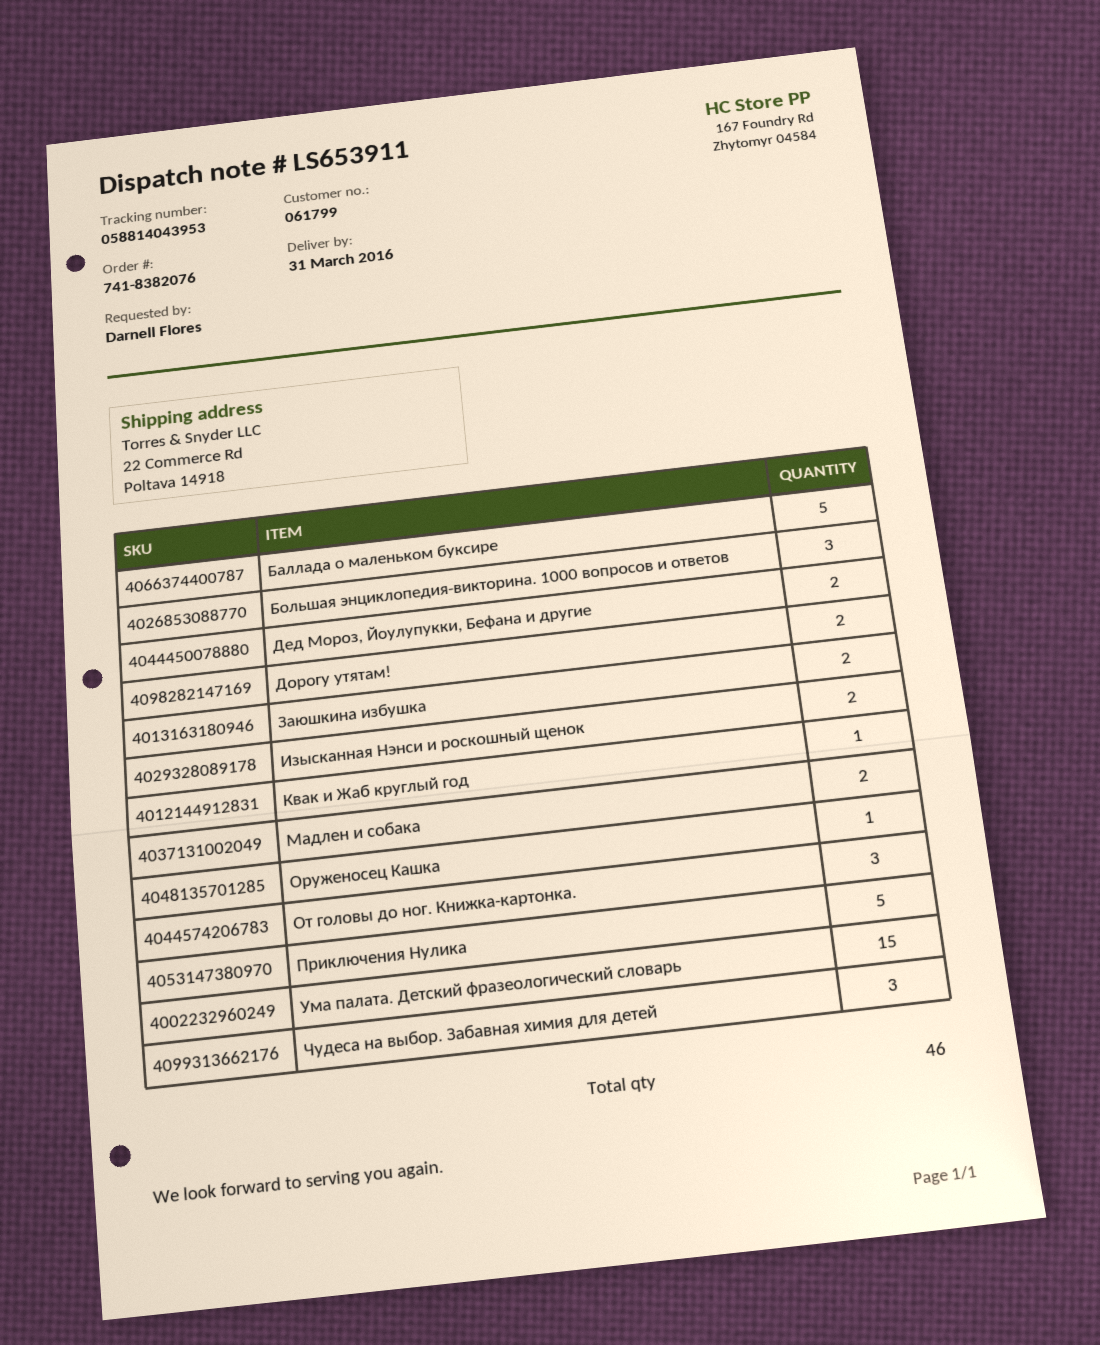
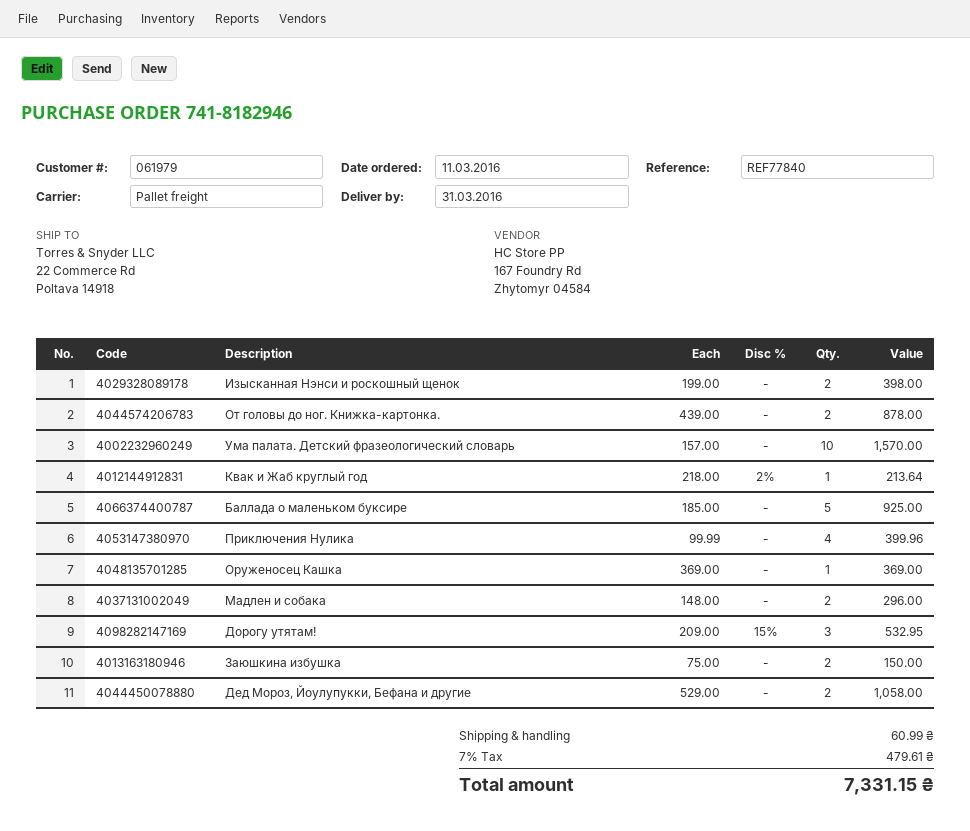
order number: 741-8382076 -> 741-8182946
customer number: 061799 -> 061979
Большая энциклопедия-викторина. 1000 вопросов и ответов: 3 -> none
Дорогу утятам!: 2 -> 3
От головы до ног. Книжка-картонка.: 3 -> 2
Приключения Нулика: 5 -> 4
Ума палата. Детский фразеологический словарь: 15 -> 10
Чудеса на выбор. Забавная химия для детей: 3 -> none

